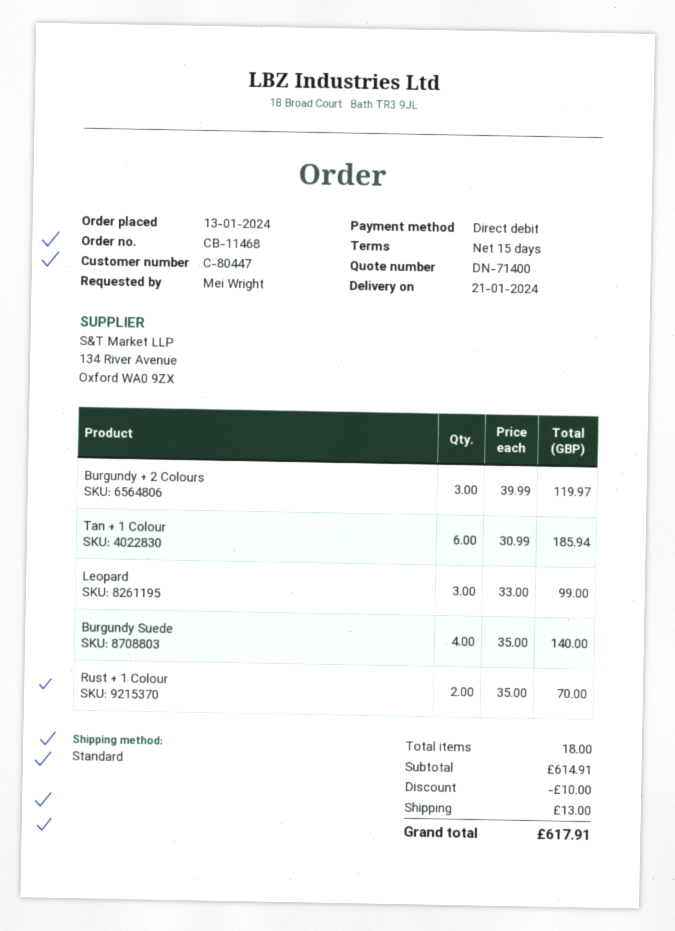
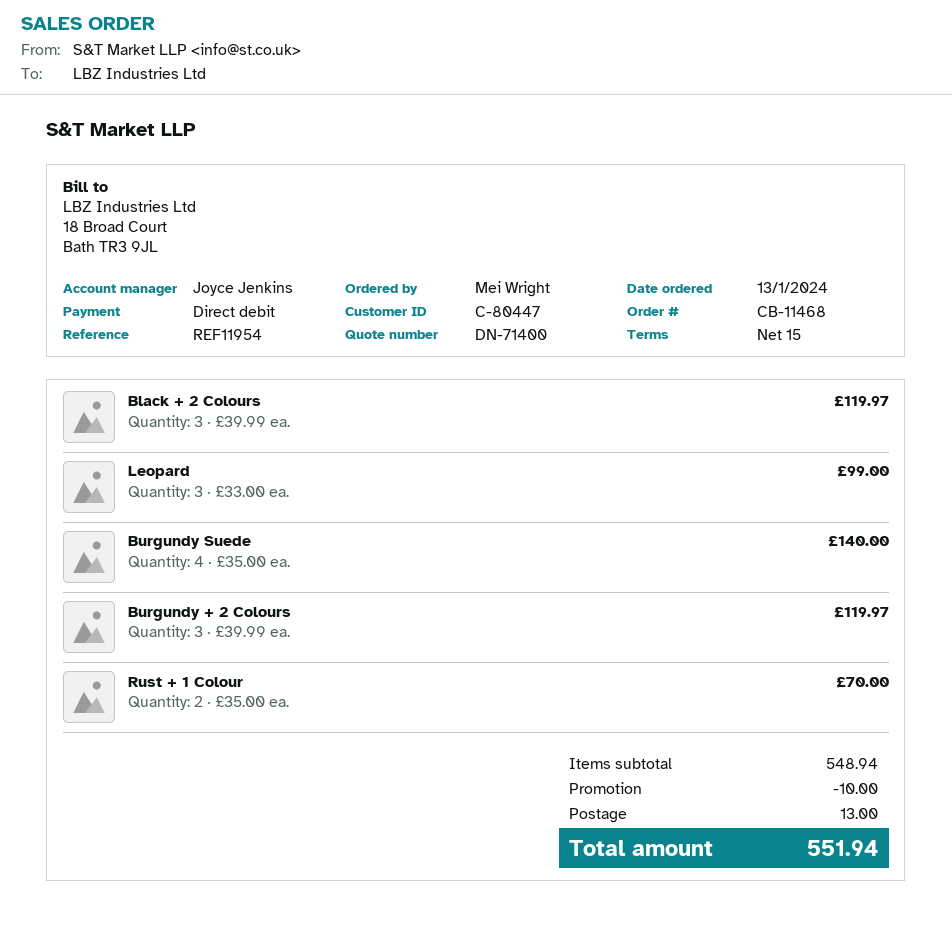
Tan + 1 Colour: 6 x 30.99 = 185.94 -> none
Black + 2 Colours: none -> 3 x 39.99 = 119.97
subtotal: 614.91 -> 548.94
total: 617.91 -> 551.94

